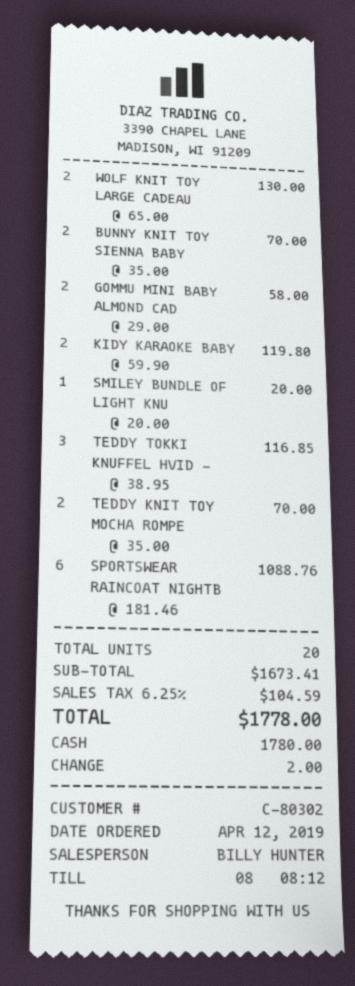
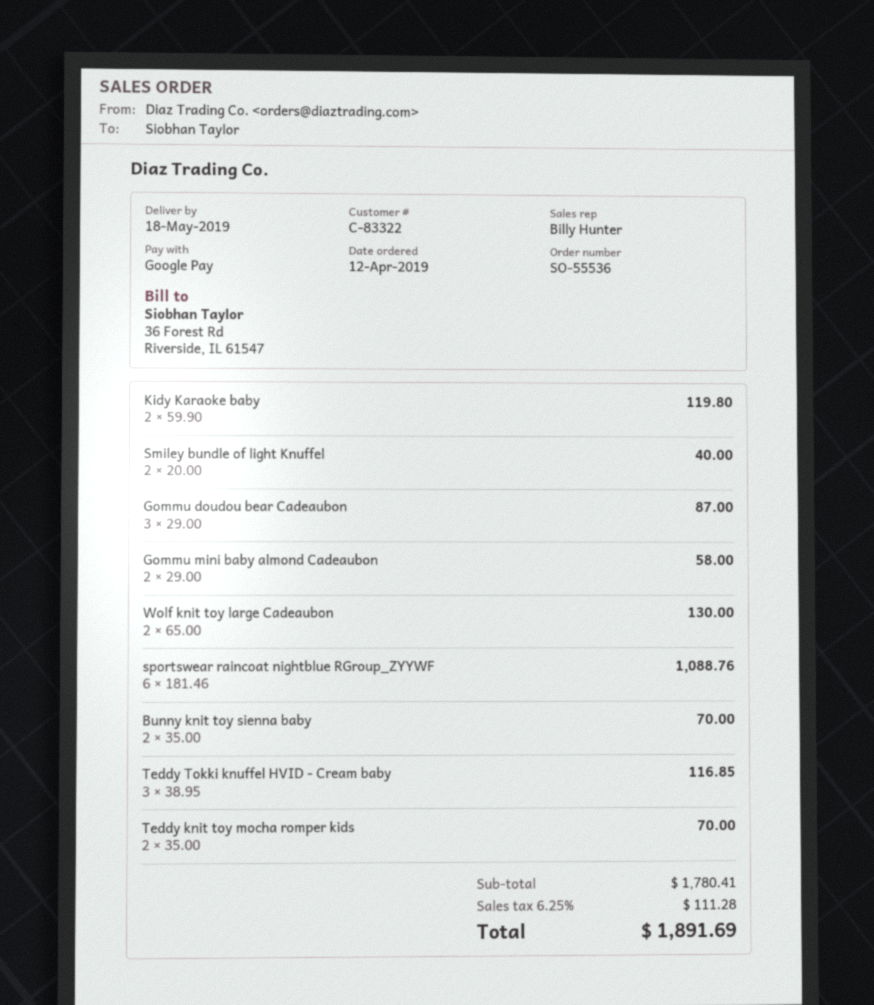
customer number: C-80302 -> C-83322
payment method: cash -> Google Pay
SMILEY BUNDLE OF LIGHT KNU: 1 x 20.00 = 20.00 -> 2 x 20.00 = 40.00
Gommu doudou bear Cadeaubon: none -> 3 x 29.00 = 87.00
subtotal: 1673.41 -> 1780.41
tax: 6.25% = 104.59 -> 6.25% = 111.28
total: 1778.00 -> 1891.69

